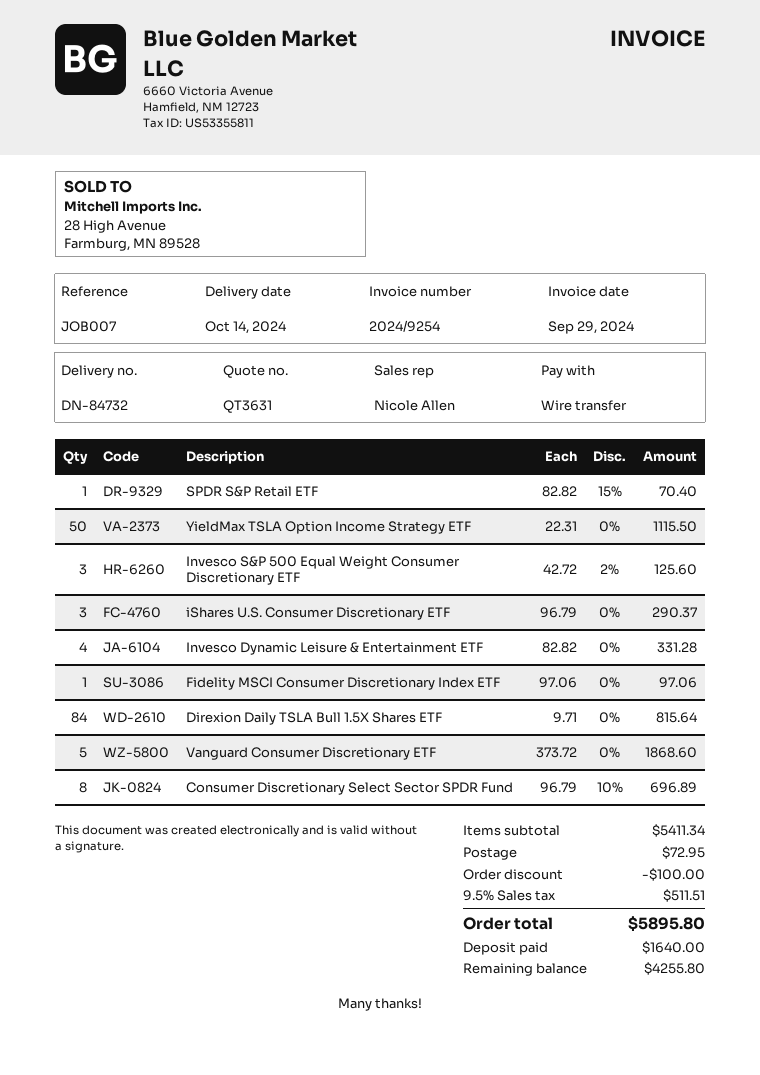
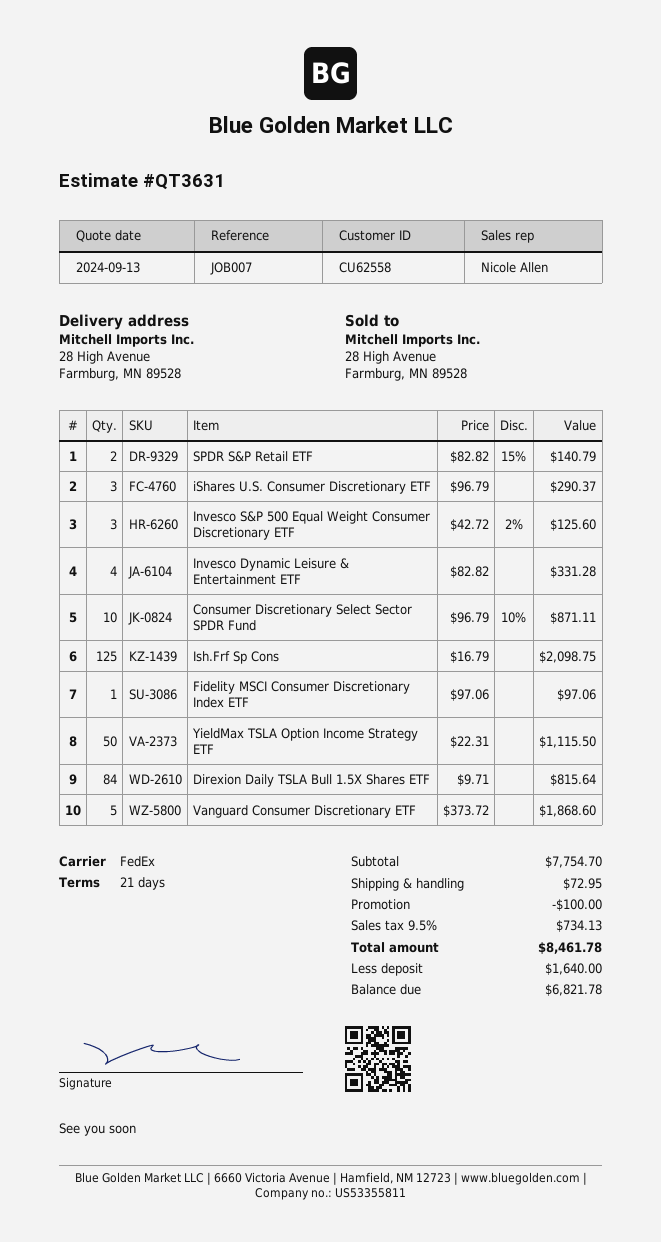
SPDR S&P Retail ETF: 1 x 82.82 - 15% = 70.40 -> 2 x 82.82 - 15% = 140.79
Consumer Discretionary Select Sector SPDR Fund: 8 x 96.79 - 10% = 696.89 -> 10 x 96.79 - 10% = 871.11
Ish.Frf Sp Cons: none -> 125 x 16.79 = 2098.75
subtotal: 5411.34 -> 7754.70
tax: 9.5% = 511.51 -> 9.5% = 734.13
total: 5895.80 -> 8461.78
balance: 4255.80 -> 6821.78

